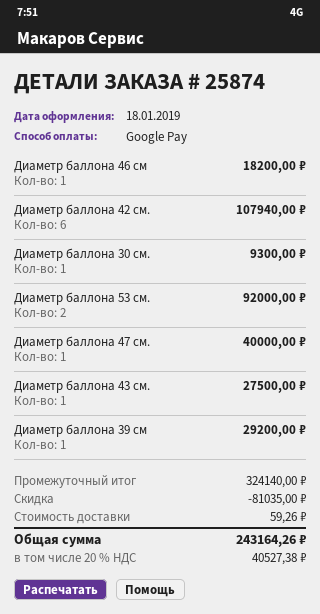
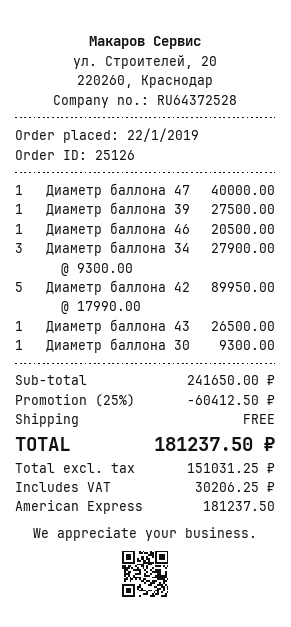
order number: 25874 -> 25126
order date: 2019-01-18 -> 2019-01-22
payment method: Google Pay -> American Express
Диаметр баллона 46 см: 1 for 18200.00 -> 1 for 20500.00
Диаметр баллона 42 см.: 6 for 107940.00 -> 5 for 89950.00
Диаметр баллона 53 см.: 2 for 92000.00 -> none
Диаметр баллона 43 см.: 1 for 27500.00 -> 1 for 26500.00
Диаметр баллона 39 см: 1 for 29200.00 -> 1 for 27500.00
Диаметр баллона 34: none -> 3 for 27900.00
subtotal: 324140.00 -> 241650.00
discount: 81035.00 -> 60412.50
shipping: 59.26 -> 0.00
tax: 40527.38 -> 30206.25
total: 243164.26 -> 181237.50

